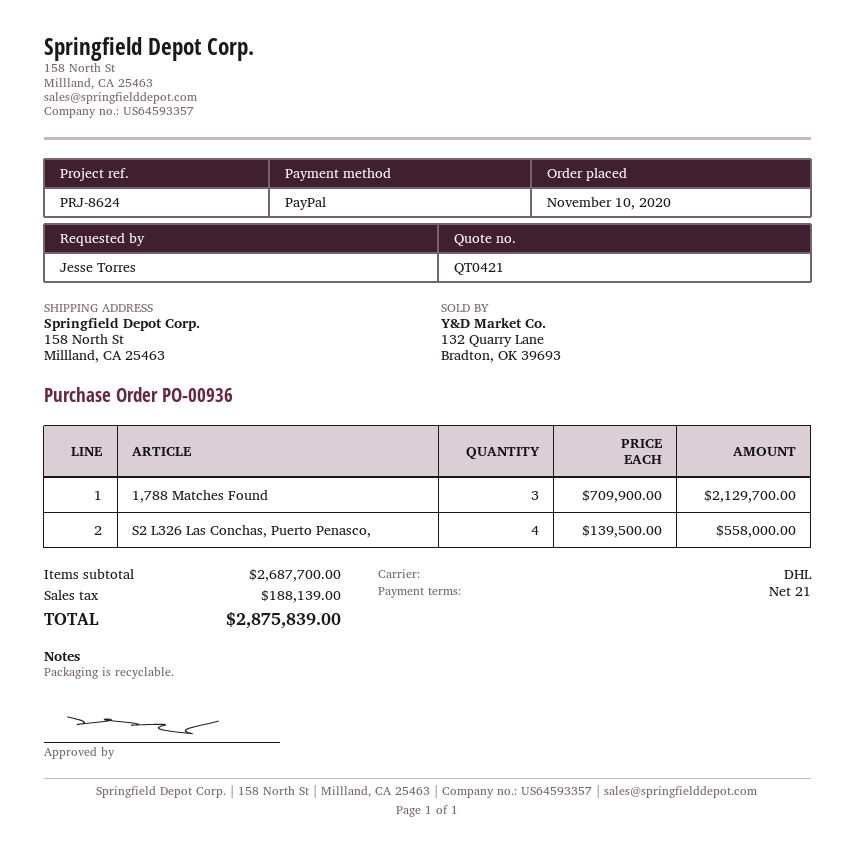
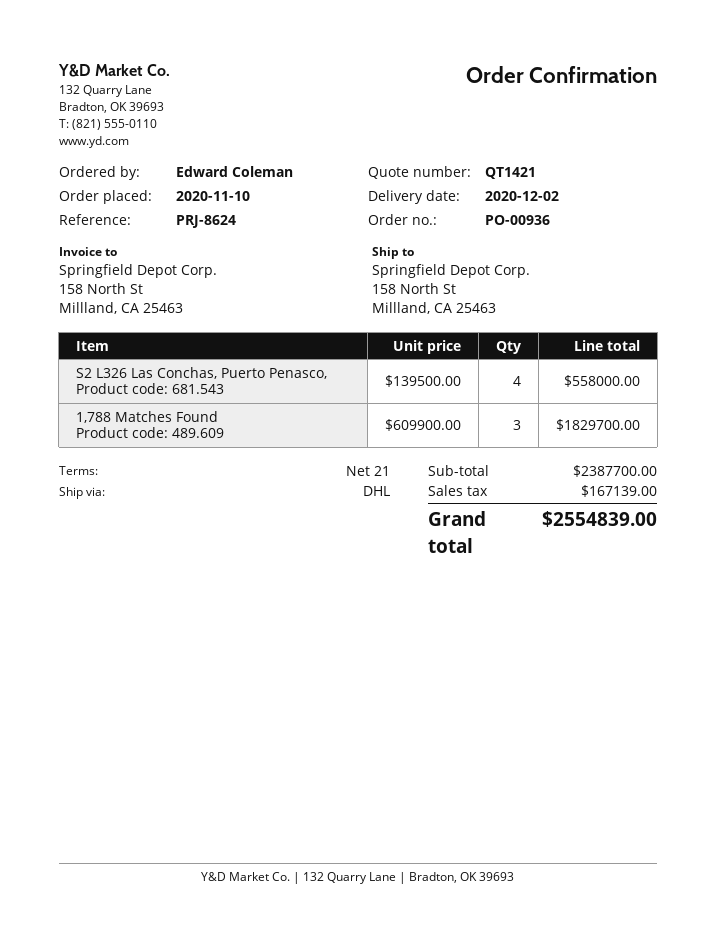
quote number: QT0421 -> QT1421
ordered by: Jesse Torres -> Edward Coleman
1,788 Matches Found: 3 x 709900.00 = 2129700.00 -> 3 x 609900.00 = 1829700.00
subtotal: 2687700.00 -> 2387700.00
tax: 188139.00 -> 167139.00
total: 2875839.00 -> 2554839.00

